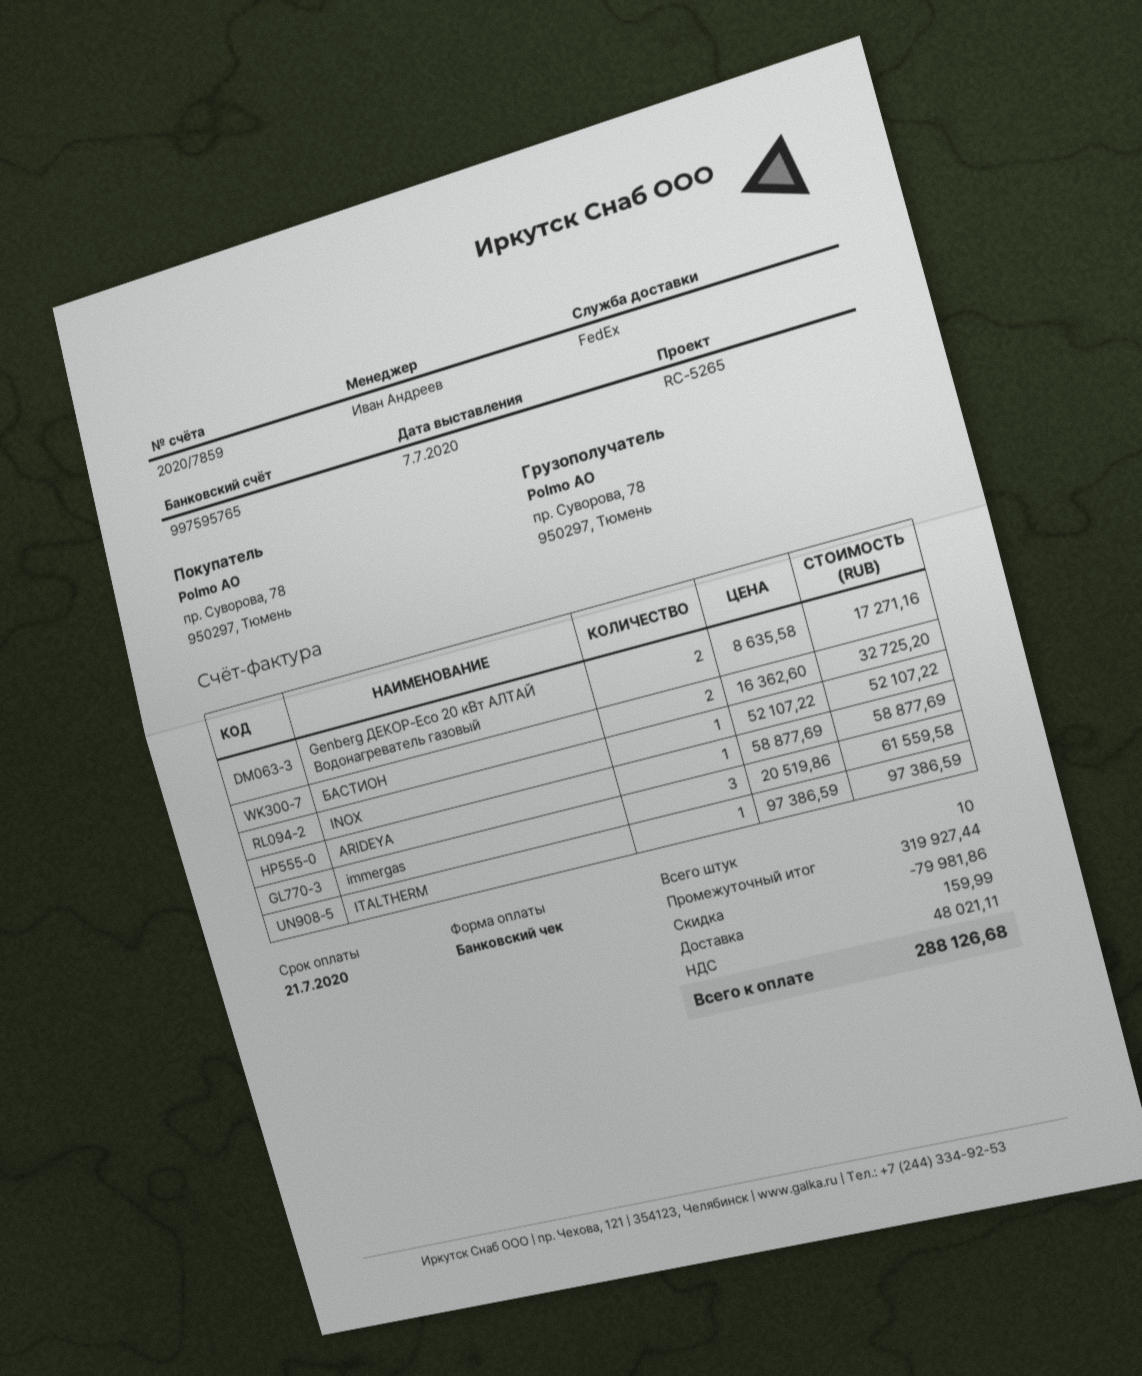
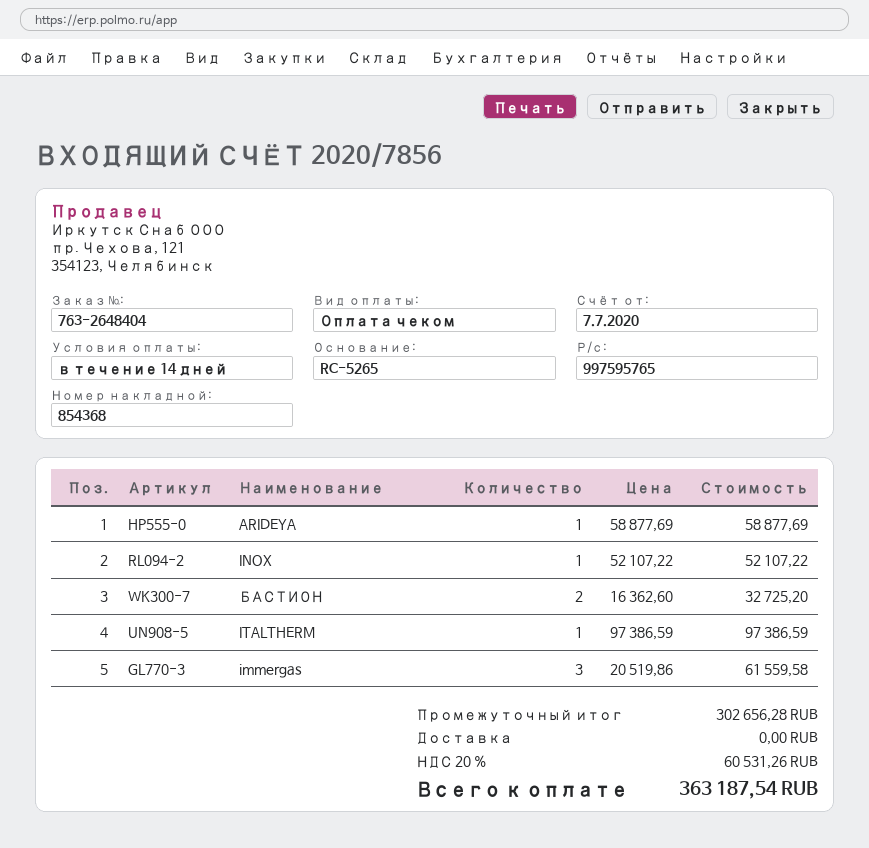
invoice number: 2020/7859 -> 2020/7856
Genberg ДЕКОР-Eco 20 кВт АЛТАЙ Водонагреватель газовый: 2 x 8635.58 = 17271.16 -> none
subtotal: 319927.44 -> 302656.28
discount: 79981.86 -> none
shipping: 159.99 -> 0.00
tax: 48021.11 -> 60531.26
total: 288126.68 -> 363187.54

